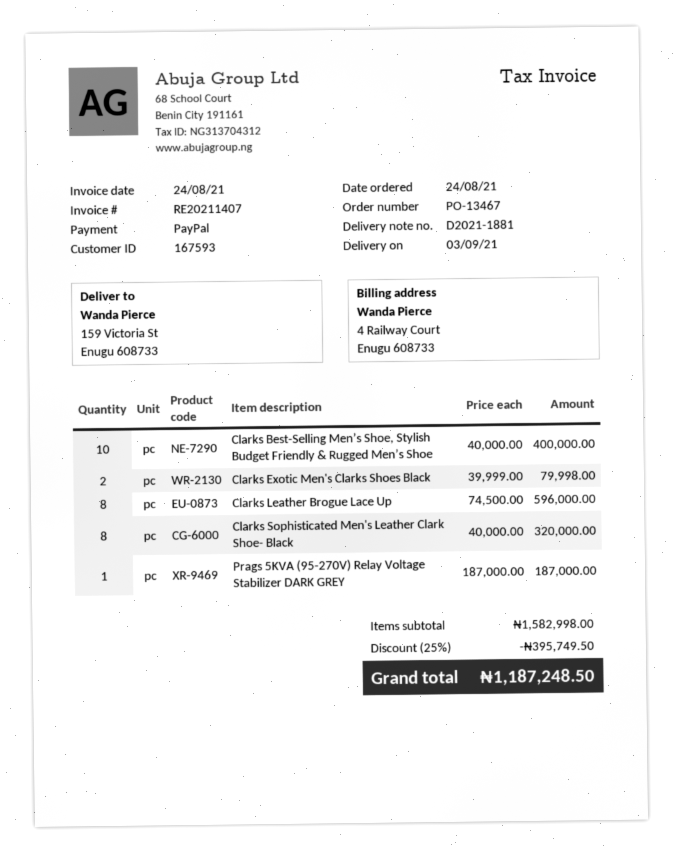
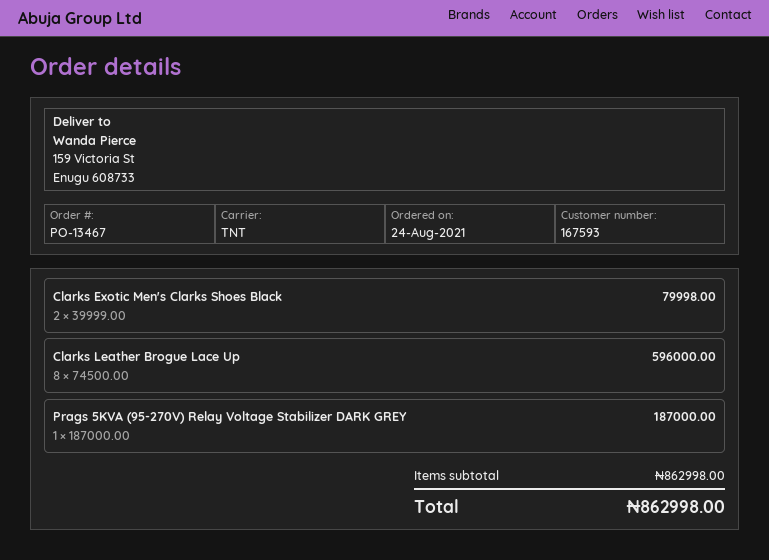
Clarks Best-Selling Men’s Shoe, Stylish Budget Friendly & Rugged Men’s Shoe: 10 x 40000.00 = 400000.00 -> none
Clarks Sophisticated Men's Leather Clark Shoe- Black: 8 x 40000.00 = 320000.00 -> none
subtotal: 1582998.00 -> 862998.00
discount: 25% = 395749.50 -> none
total: 1187248.50 -> 862998.00

